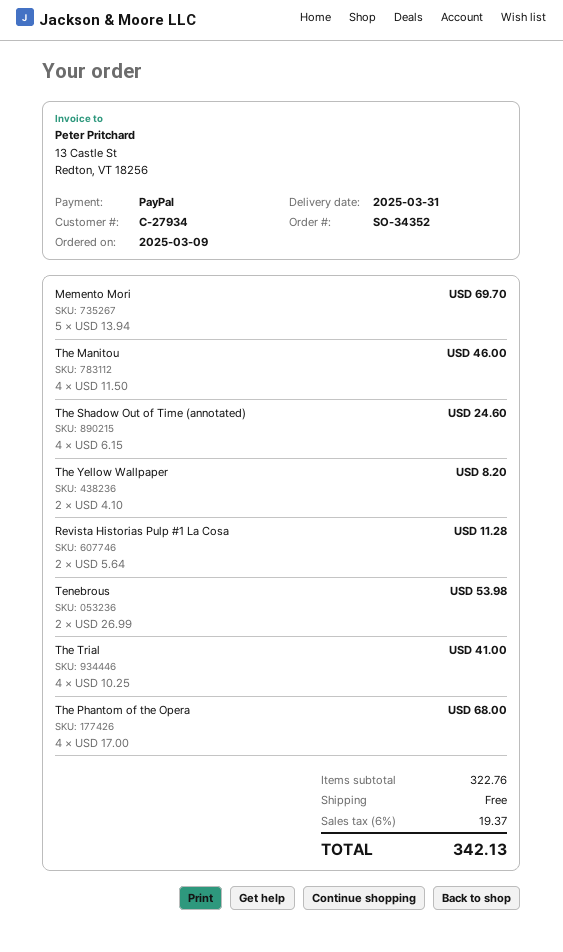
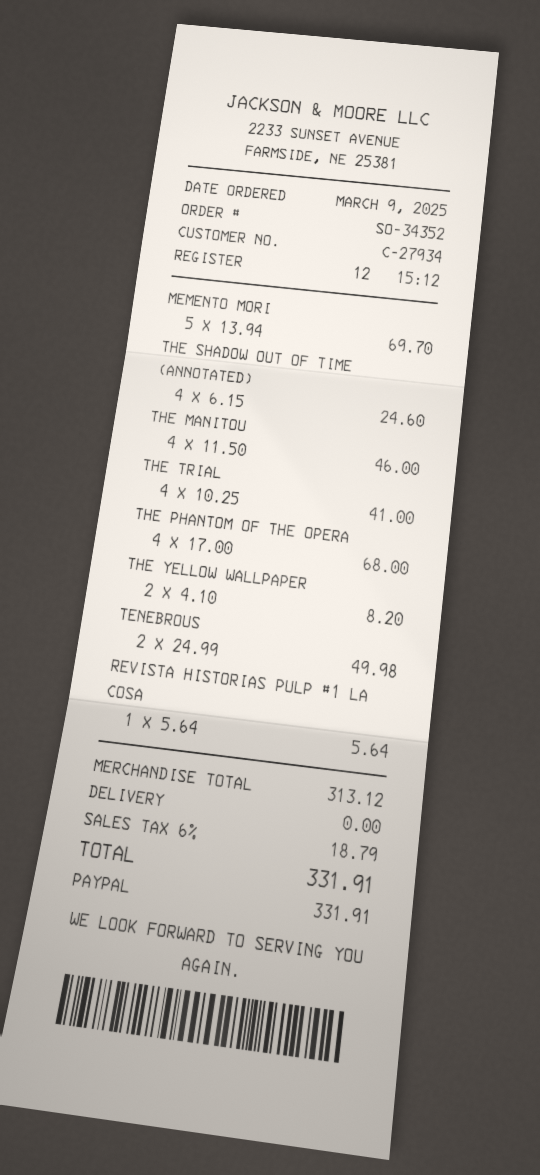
Revista Historias Pulp #1 La Cosa: 2 x 5.64 = 11.28 -> 1 x 5.64 = 5.64
Tenebrous: 2 x 26.99 = 53.98 -> 2 x 24.99 = 49.98
subtotal: 322.76 -> 313.12
tax: 6% = 19.37 -> 6% = 18.79
total: 342.13 -> 331.91

